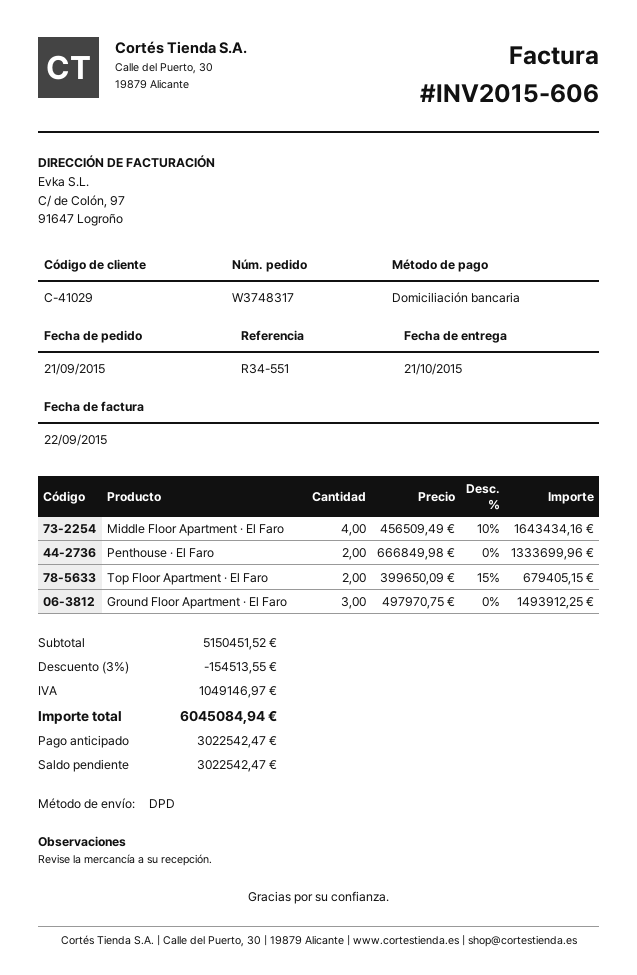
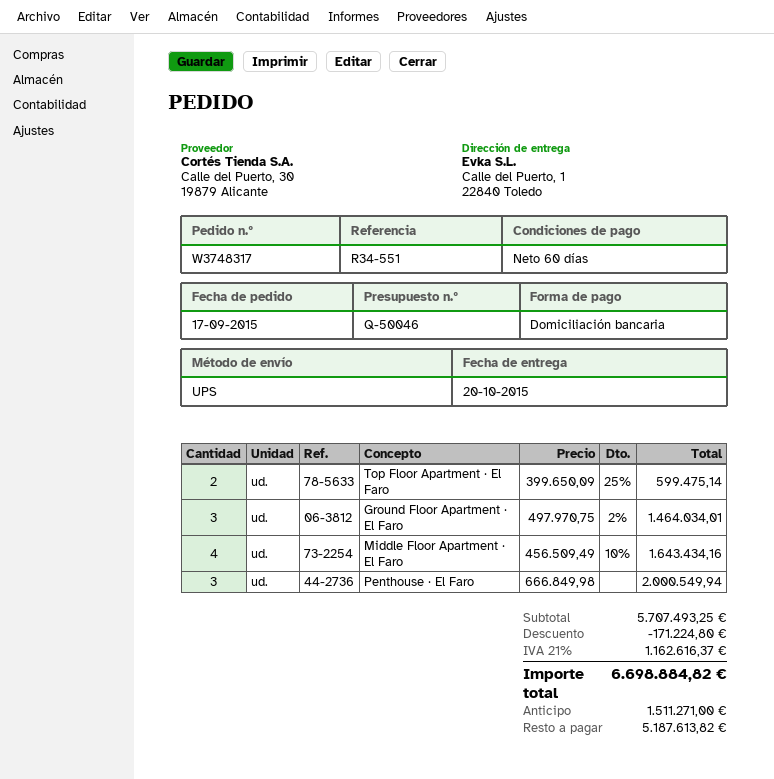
order date: 2015-09-21 -> 2015-09-17
delivery date: 2015-10-21 -> 2015-10-20
shipping method: DPD -> UPS
Penthouse · El Faro: 2 x 666849.98 = 1333699.96 -> 3 x 666849.98 = 2000549.94
Top Floor Apartment · El Faro: 2 x 399650.09 - 15% = 679405.15 -> 2 x 399650.09 - 25% = 599475.14
Ground Floor Apartment · El Faro: 3 x 497970.75 = 1493912.25 -> 3 x 497970.75 - 2% = 1464034.01
subtotal: 5150451.52 -> 5707493.25
discount: 154513.55 -> 171224.80
tax: 1049146.97 -> 1162616.37
total: 6045084.94 -> 6698884.82
deposit: 3022542.47 -> 1511271.00
balance: 3022542.47 -> 5187613.82

